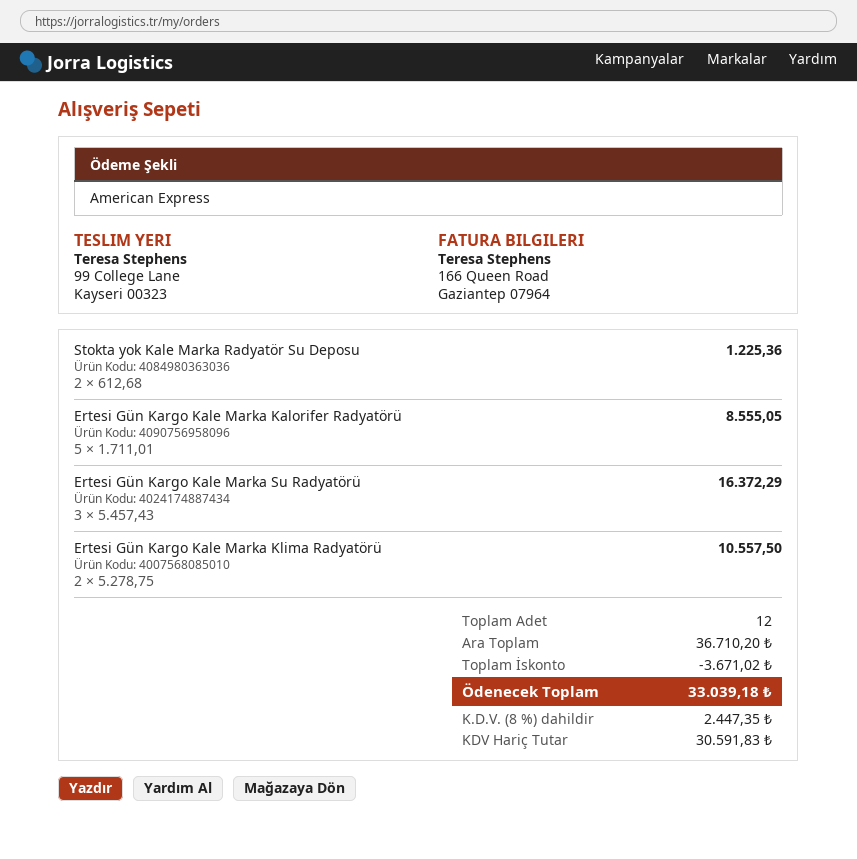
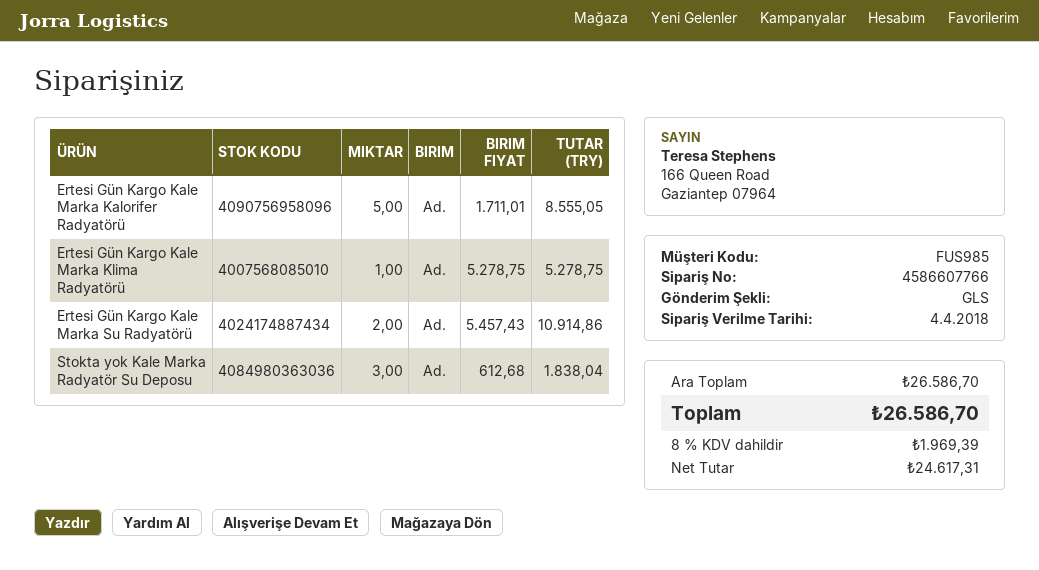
Stokta yok Kale Marka Radyatör Su Deposu: 2 x 612.68 = 1225.36 -> 3 x 612.68 = 1838.04
Ertesi Gün Kargo Kale Marka Su Radyatörü: 3 x 5457.43 = 16372.29 -> 2 x 5457.43 = 10914.86
Ertesi Gün Kargo Kale Marka Klima Radyatörü: 2 x 5278.75 = 10557.50 -> 1 x 5278.75 = 5278.75
subtotal: 36710.20 -> 26586.70
discount: 3671.02 -> none
net: 30591.83 -> 24617.31
tax: 8% = 2447.35 -> 8% = 1969.39
total: 33039.18 -> 26586.70

